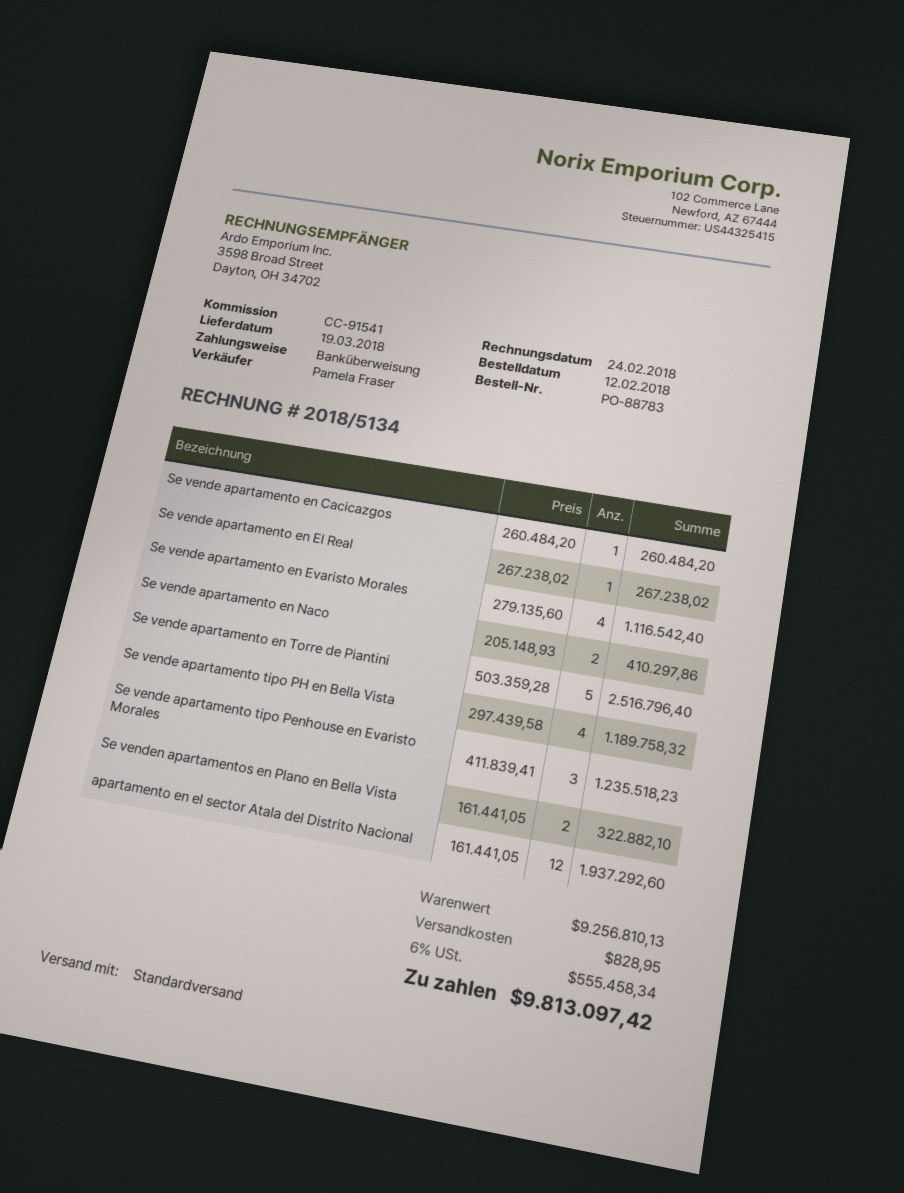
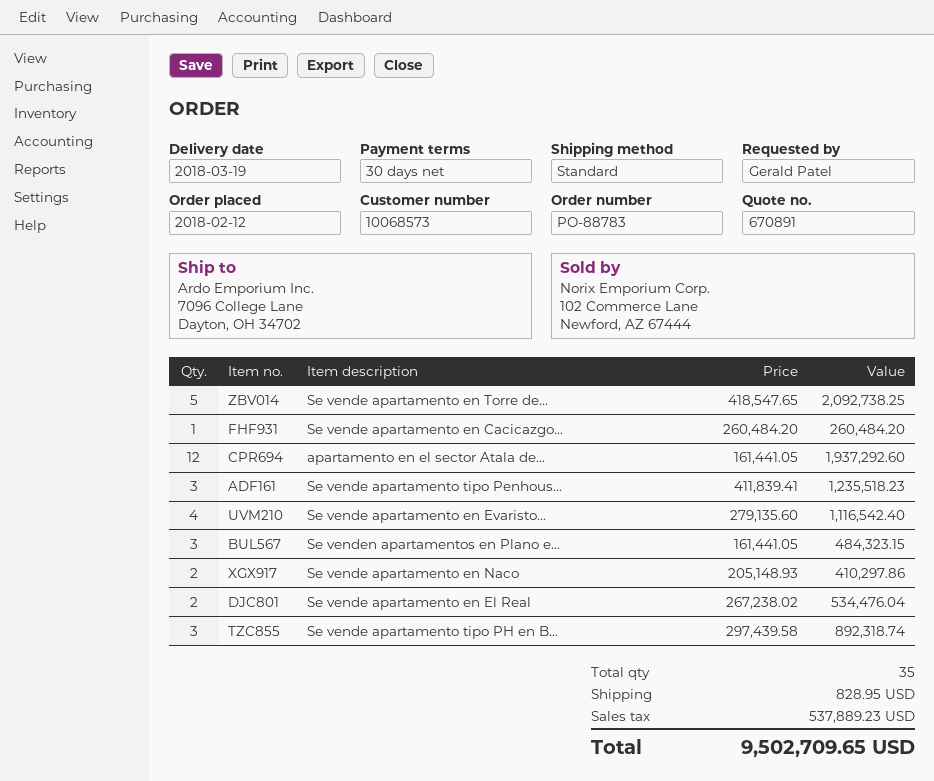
Se vende apartamento en El Real: 1 x 267238.02 = 267238.02 -> 2 x 267238.02 = 534476.04
Se vende apartamento en Torre de Piantini: 5 x 503359.28 = 2516796.40 -> 5 x 418547.65 = 2092738.25
Se vende apartamento tipo PH en Bella Vista: 4 x 297439.58 = 1189758.32 -> 3 x 297439.58 = 892318.74
Se venden apartamentos en Plano en Bella Vista: 2 x 161441.05 = 322882.10 -> 3 x 161441.05 = 484323.15
tax: 555458.34 -> 537889.23
total: 9813097.42 -> 9502709.65

